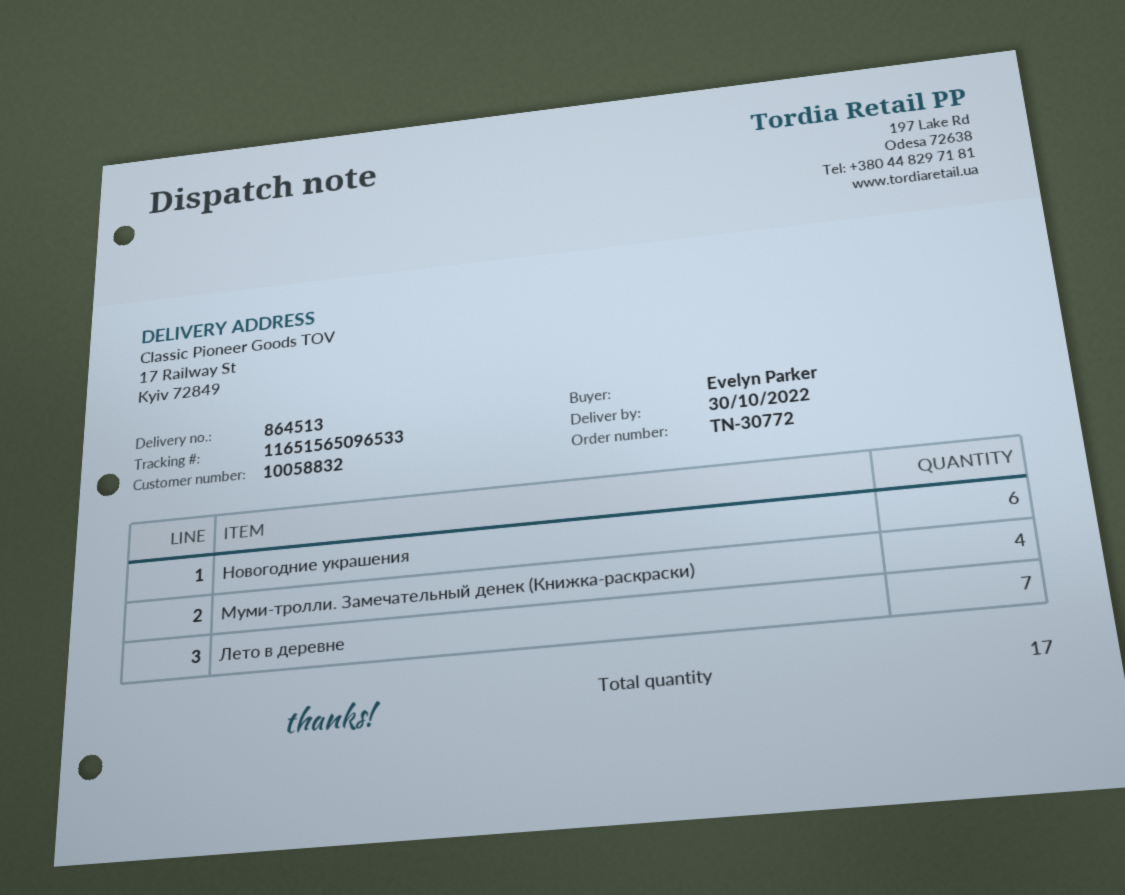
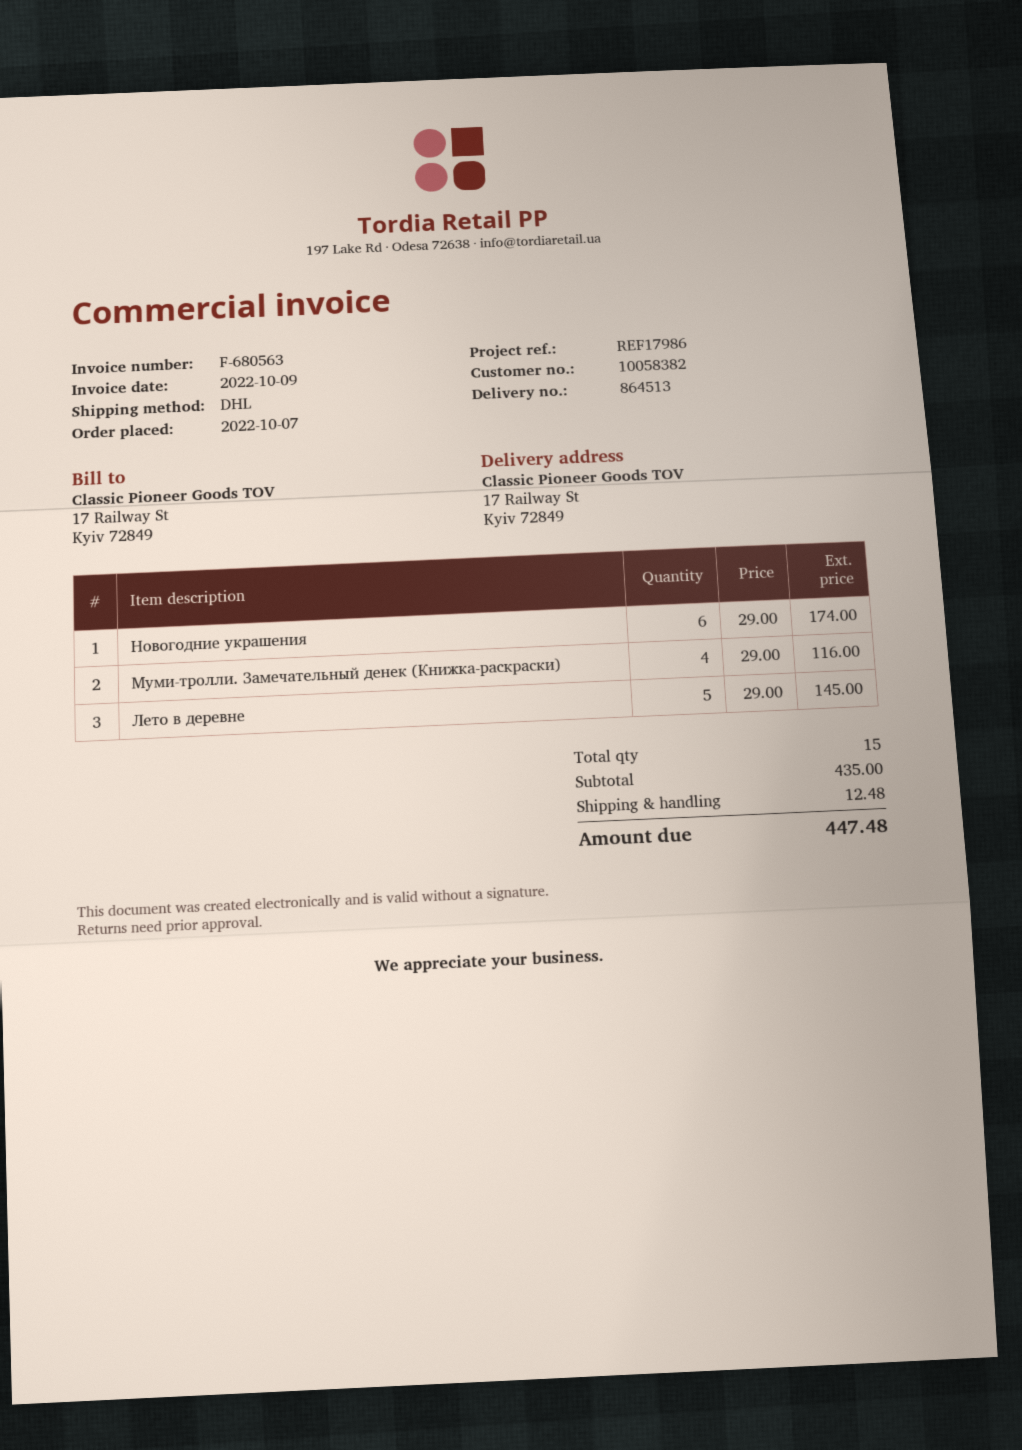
customer number: 10058832 -> 10058382
Лето в деревне: 7 -> 5
total quantity: 17 -> 15

